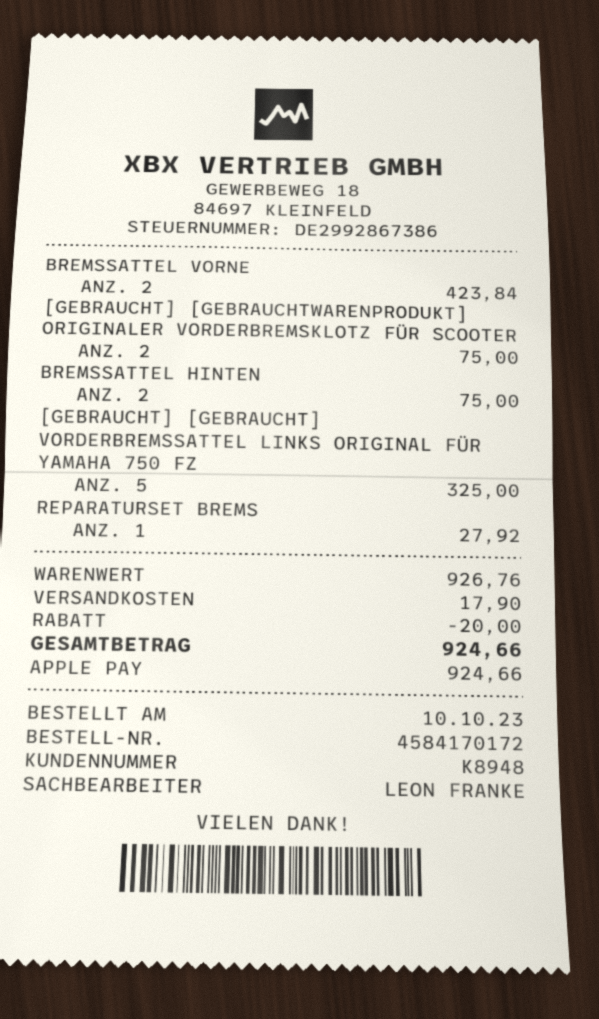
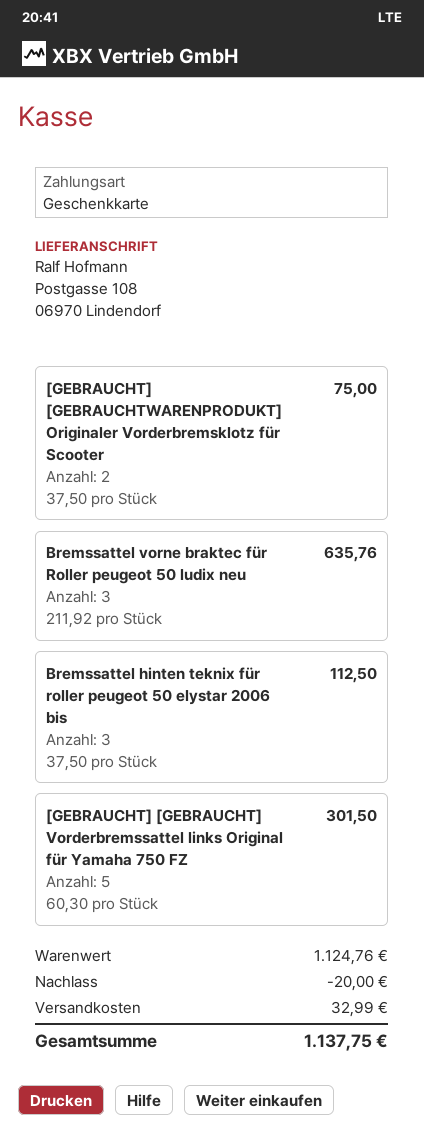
payment method: Apple Pay -> gift card
BREMSSATTEL VORNE: 2 for 423.84 -> 3 for 635.76
BREMSSATTEL HINTEN: 2 for 75.00 -> 3 for 112.50
[GEBRAUCHT] [GEBRAUCHT] VORDERBREMSSATTEL LINKS ORIGINAL FÜR YAMAHA 750 FZ: 5 for 325.00 -> 5 for 301.50
REPARATURSET BREMS: 1 for 27.92 -> none
subtotal: 926.76 -> 1124.76
shipping: 17.90 -> 32.99
total: 924.66 -> 1137.75

